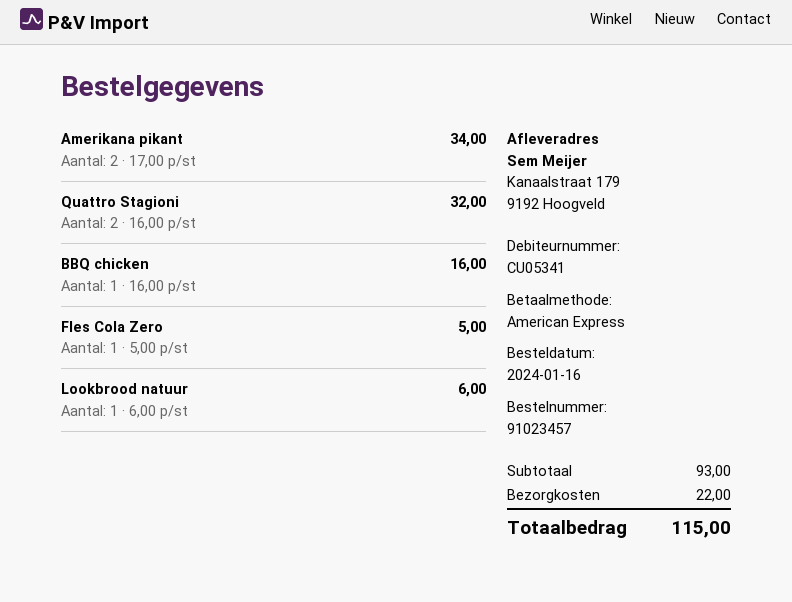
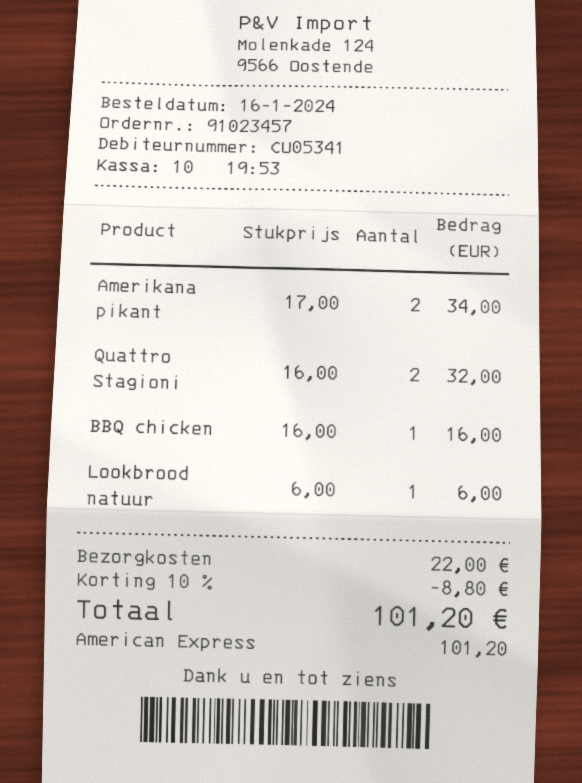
Fles Cola Zero: 1 x 5.00 = 5.00 -> none
discount: none -> 10% = 8.80
total: 115.00 -> 101.20

